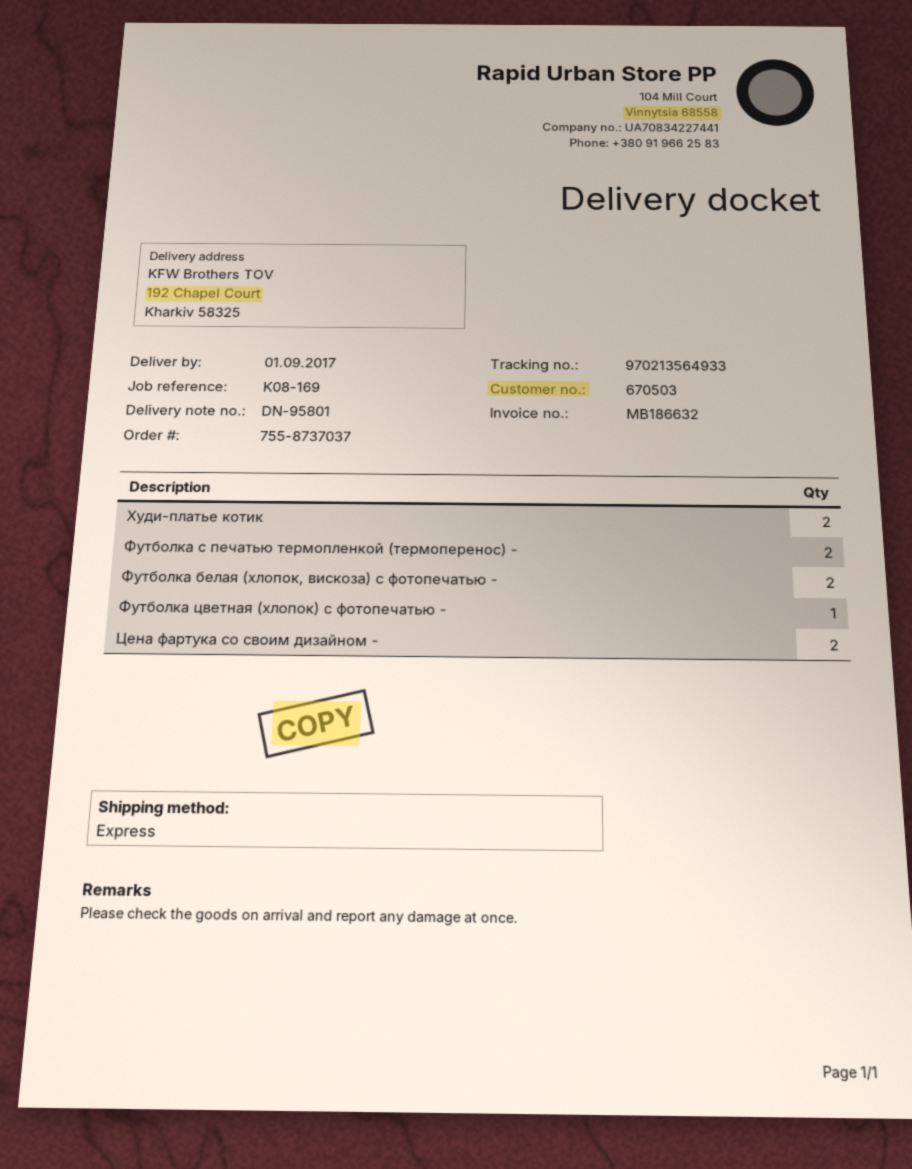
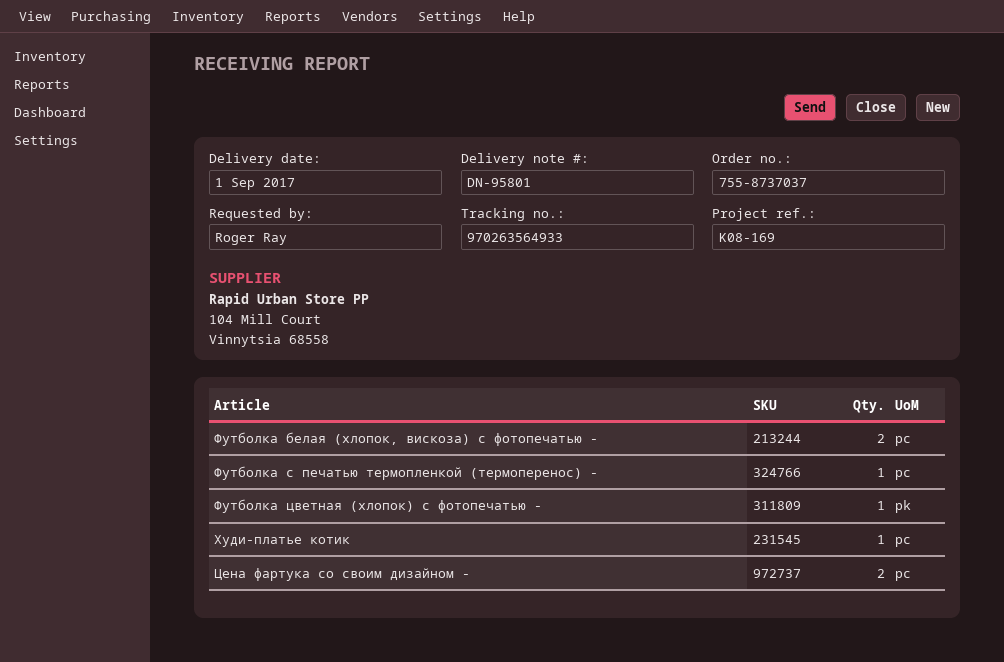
tracking number: 970213564933 -> 970263564933
Худи-платье котик: 2 -> 1
Футболка с печатью термопленкой (термоперенос) -: 2 -> 1

